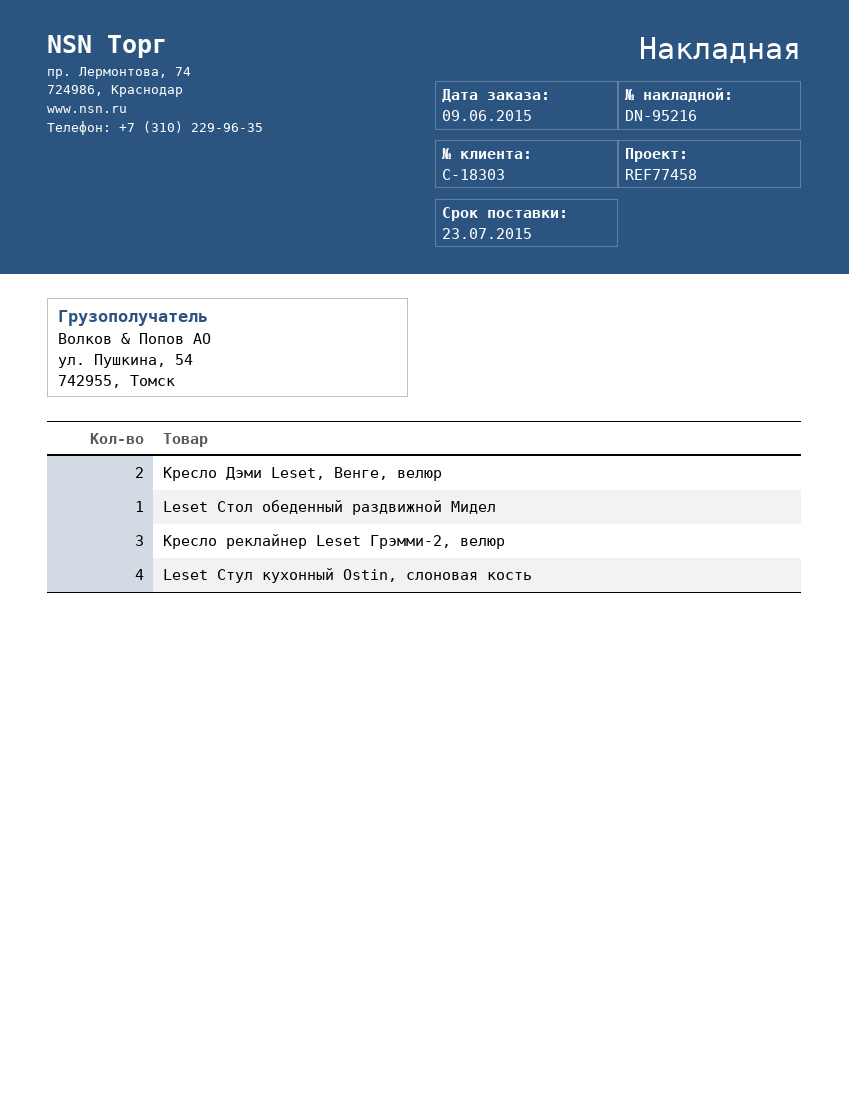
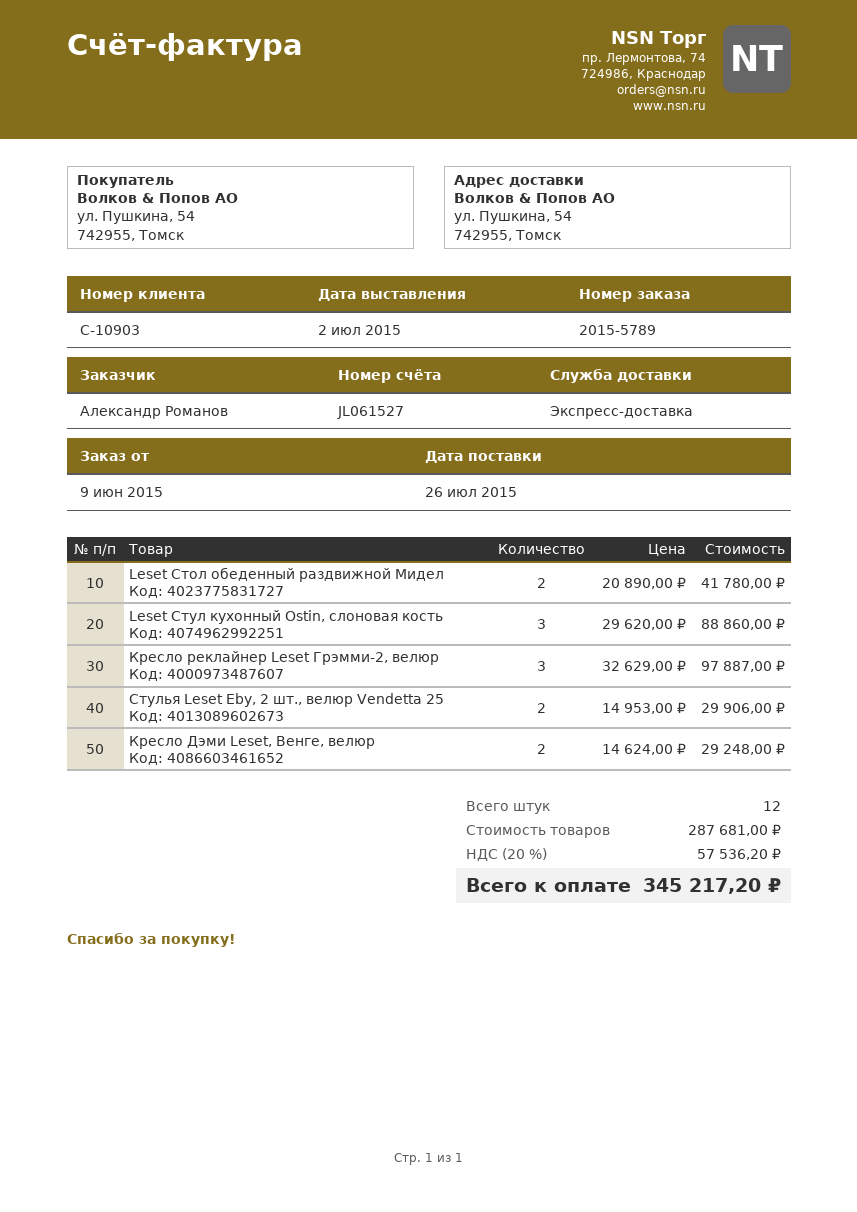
delivery date: 2015-07-23 -> 2015-07-26
customer number: C-18303 -> C-10903
Leset Стол обеденный раздвижной Мидел: 1 -> 2
Leset Стул кухонный Ostin, слоновая кость: 4 -> 3
Стулья Leset Eby, 2 шт., велюр Vendetta 25: none -> 2

